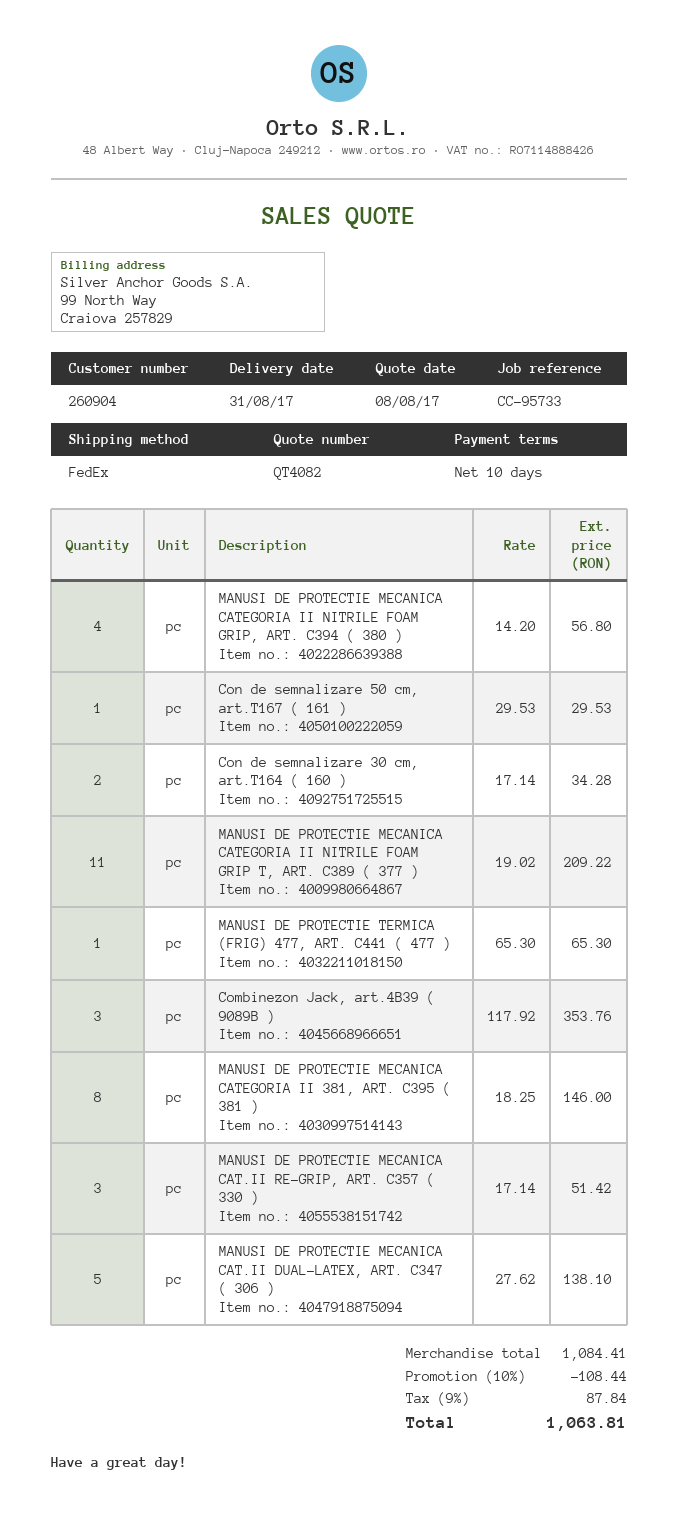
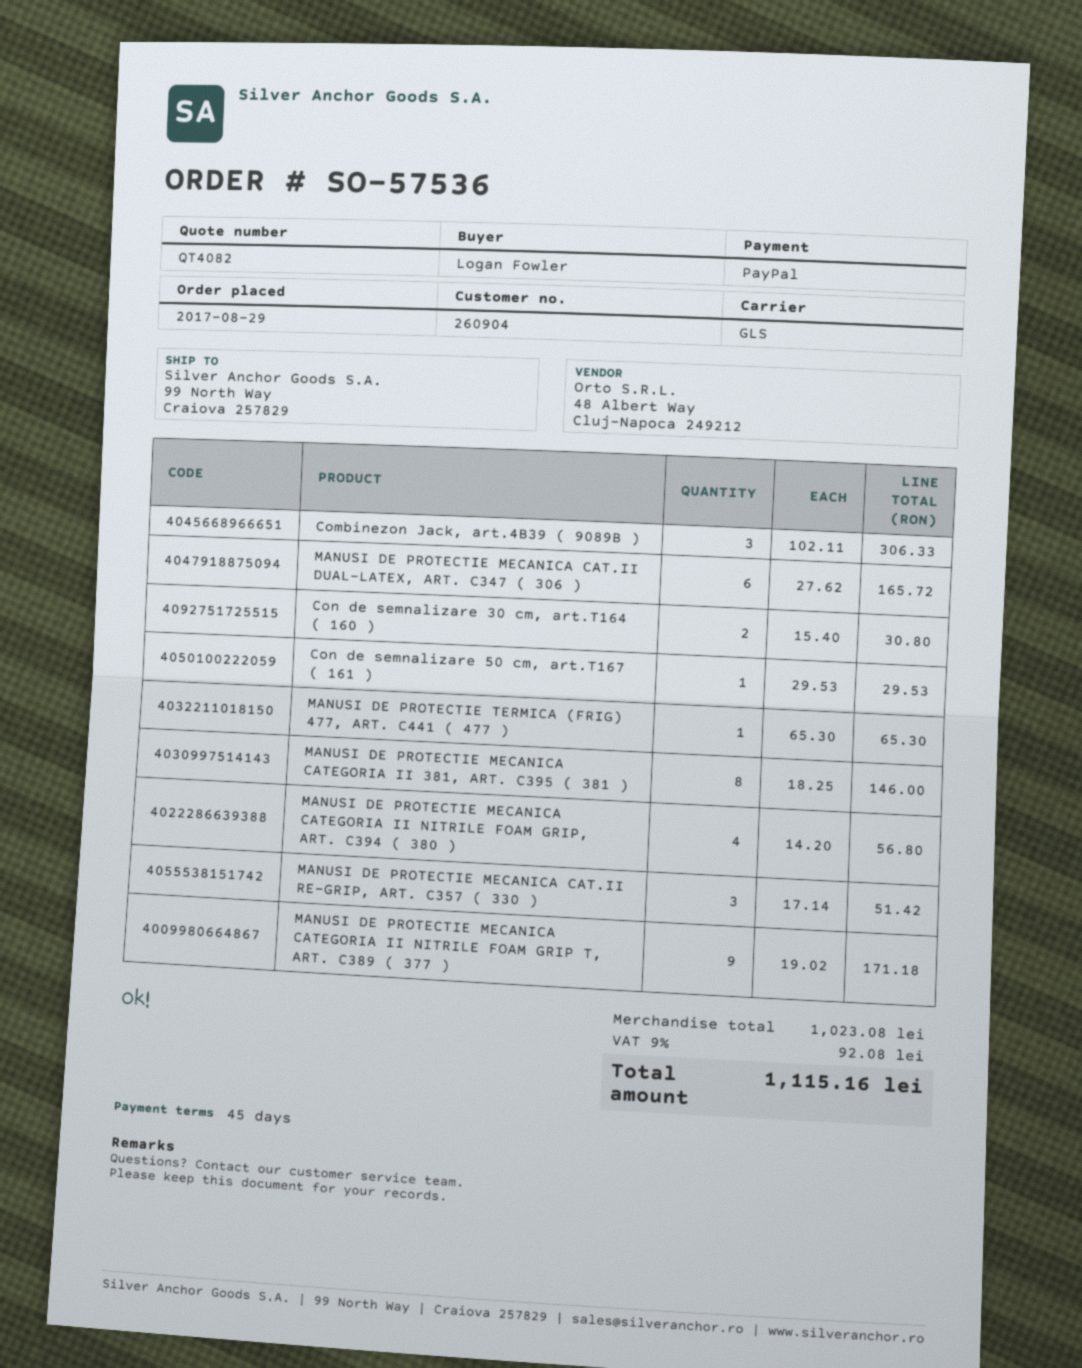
payment terms: 10 days -> 45 days
shipping method: FedEx -> GLS
Con de semnalizare 30 cm, art.T164 ( 160 ): 2 x 17.14 = 34.28 -> 2 x 15.40 = 30.80
MANUSI DE PROTECTIE MECANICA CATEGORIA II NITRILE FOAM GRIP T, ART. C389 ( 377 ): 11 x 19.02 = 209.22 -> 9 x 19.02 = 171.18
Combinezon Jack, art.4B39 ( 9089B ): 3 x 117.92 = 353.76 -> 3 x 102.11 = 306.33
MANUSI DE PROTECTIE MECANICA CAT.II DUAL-LATEX, ART. C347 ( 306 ): 5 x 27.62 = 138.10 -> 6 x 27.62 = 165.72
subtotal: 1084.41 -> 1023.08
discount: 10% = 108.44 -> none
tax: 9% = 87.84 -> 9% = 92.08
total: 1063.81 -> 1115.16

